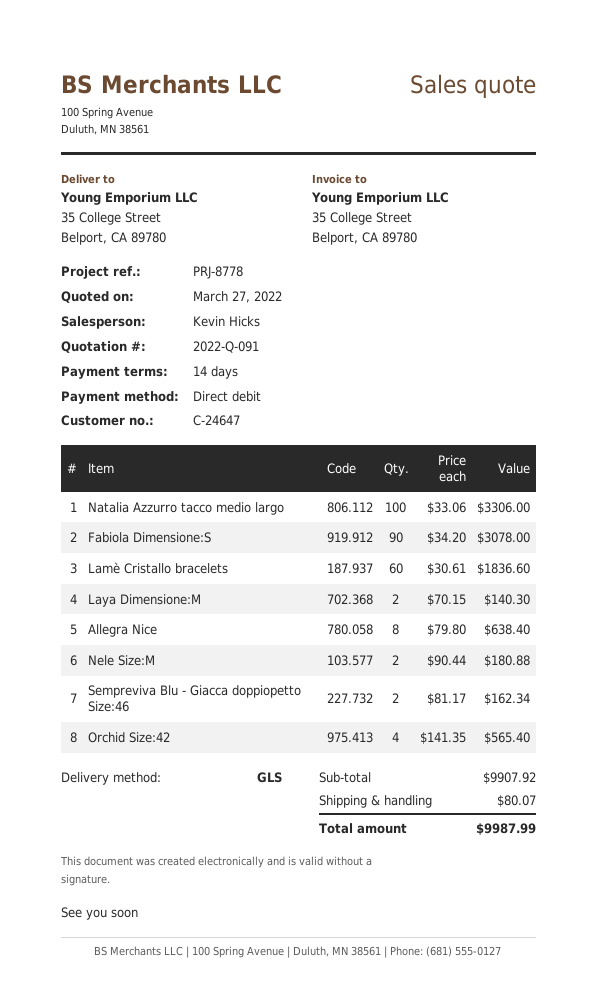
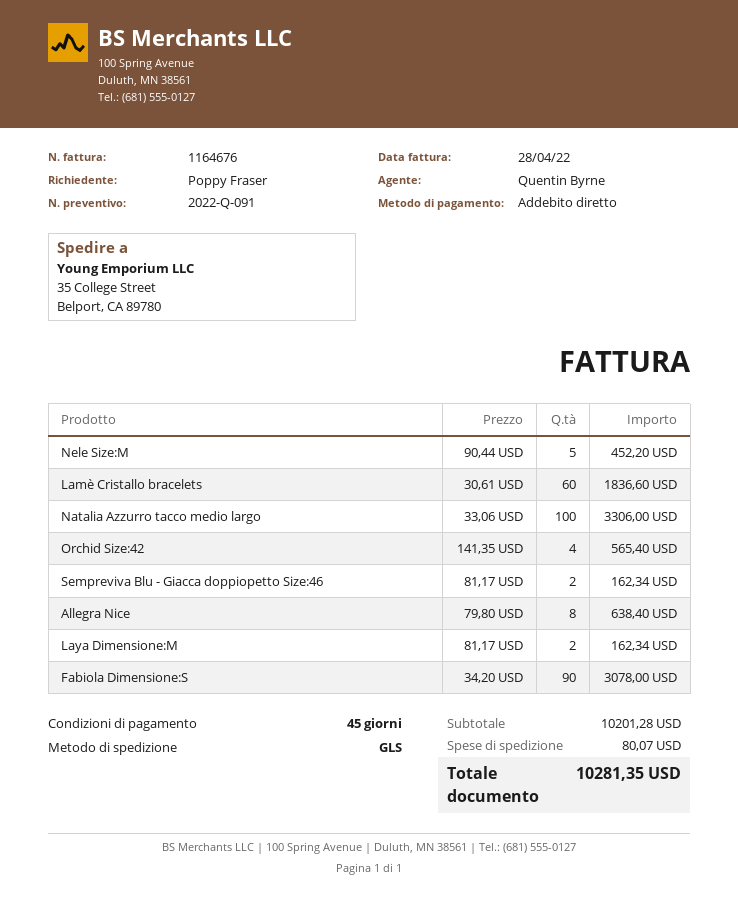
payment terms: 14 days -> 45 days
sales rep: Kevin Hicks -> Quentin Byrne
Laya Dimensione:M: 2 x 70.15 = 140.30 -> 2 x 81.17 = 162.34
Nele Size:M: 2 x 90.44 = 180.88 -> 5 x 90.44 = 452.20
subtotal: 9907.92 -> 10201.28
total: 9987.99 -> 10281.35

